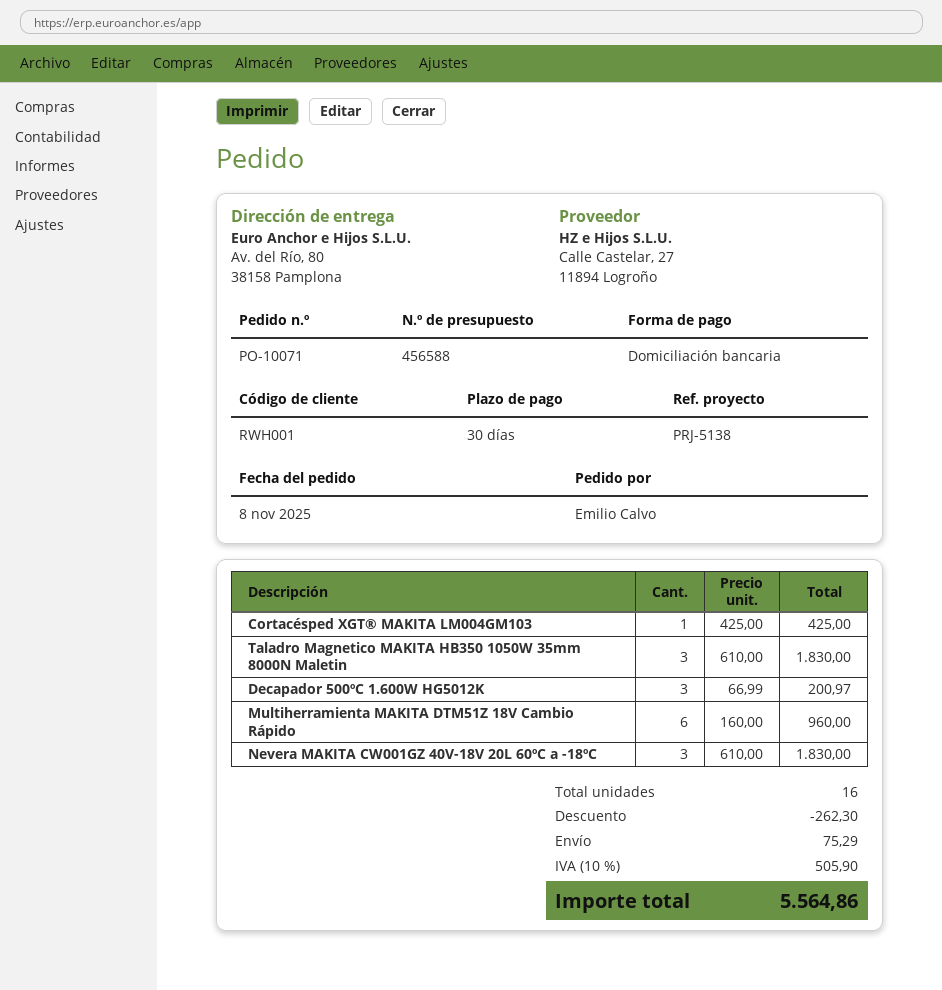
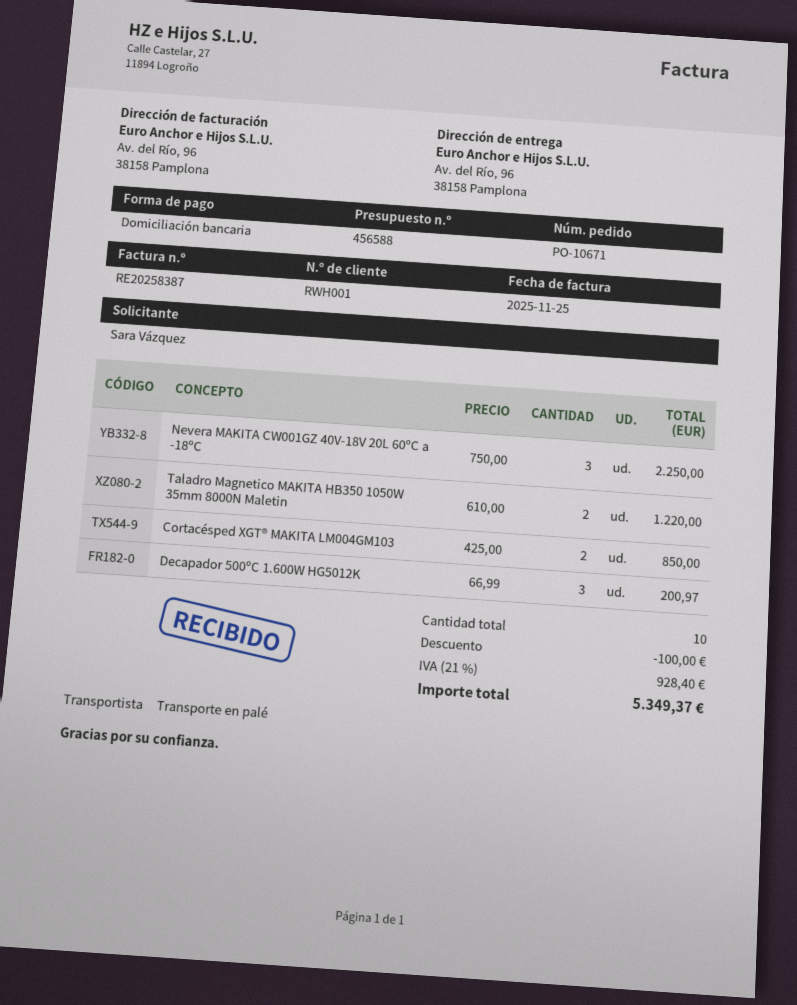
order number: PO-10071 -> PO-10671
ordered by: Emilio Calvo -> Sara Vázquez
ship to: Av. del Río, 80, 38158 Pamplona -> Av. del Río, 96, 38158 Pamplona
Cortacésped XGT® MAKITA LM004GM103: 1 x 425.00 = 425.00 -> 2 x 425.00 = 850.00
Taladro Magnetico MAKITA HB350 1050W 35mm 8000N Maletin: 3 x 610.00 = 1830.00 -> 2 x 610.00 = 1220.00
Multiherramienta MAKITA DTM51Z 18V Cambio Rápido: 6 x 160.00 = 960.00 -> none
Nevera MAKITA CW001GZ 40V-18V 20L 60ºC a -18ºC: 3 x 610.00 = 1830.00 -> 3 x 750.00 = 2250.00
total quantity: 16 -> 10
discount: 262.30 -> 100.00
shipping: 75.29 -> none
tax: 10% = 505.90 -> 21% = 928.40
total: 5564.86 -> 5349.37

